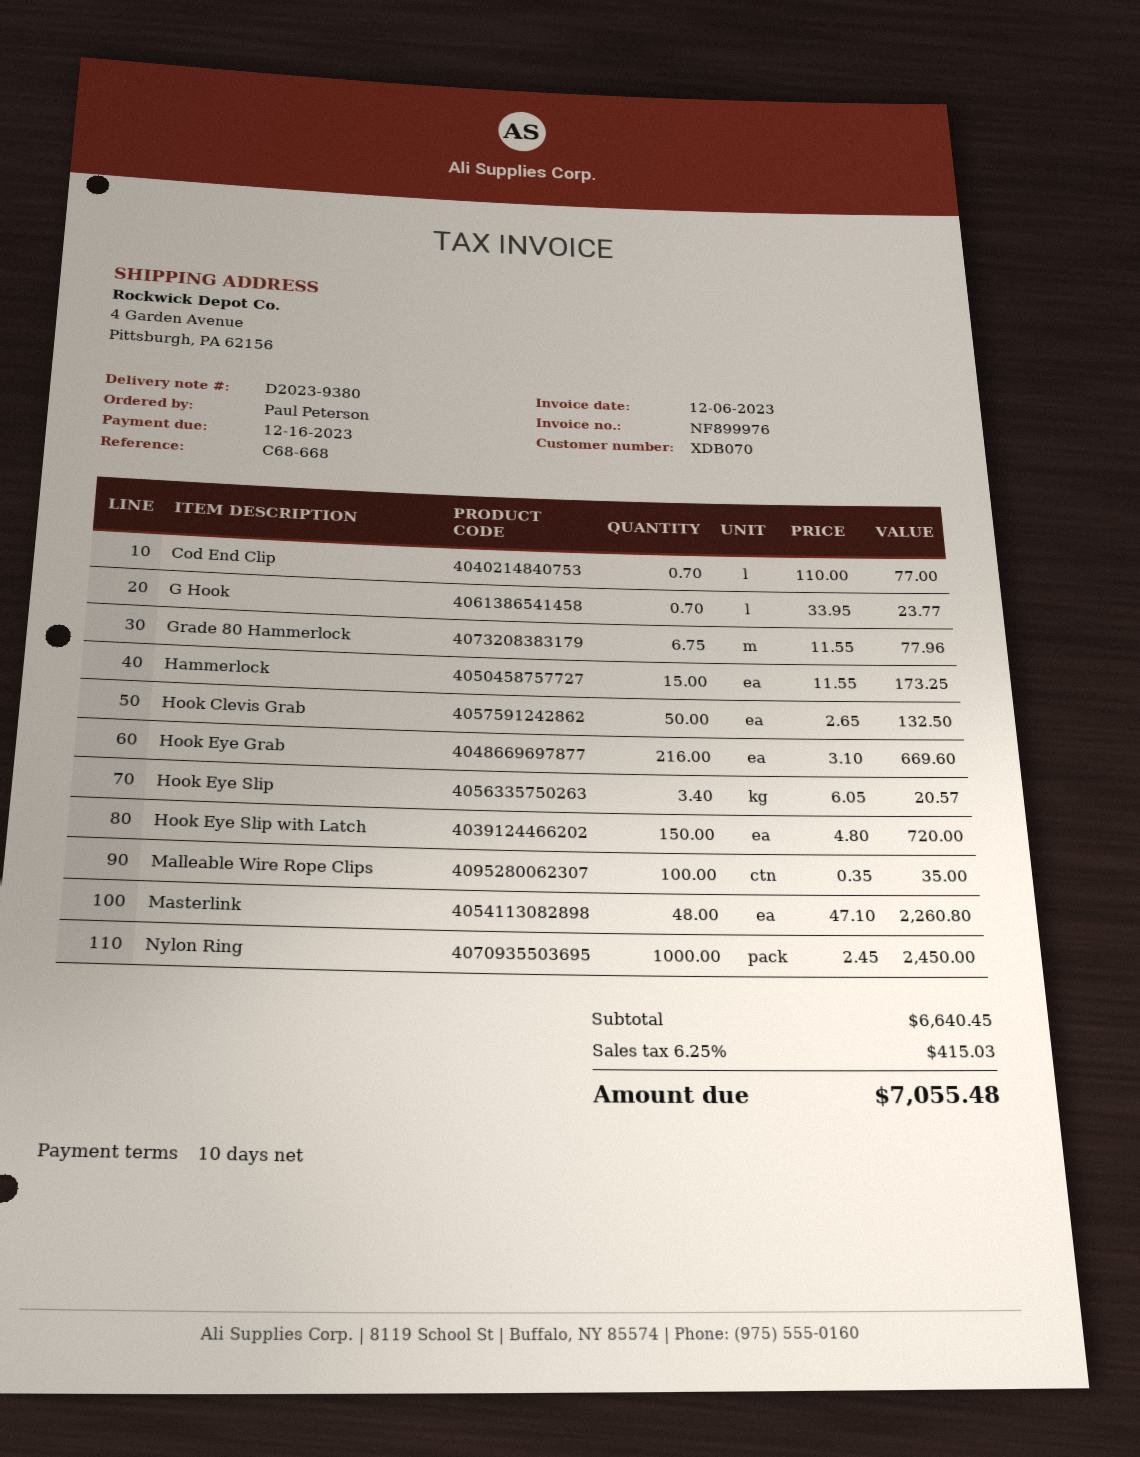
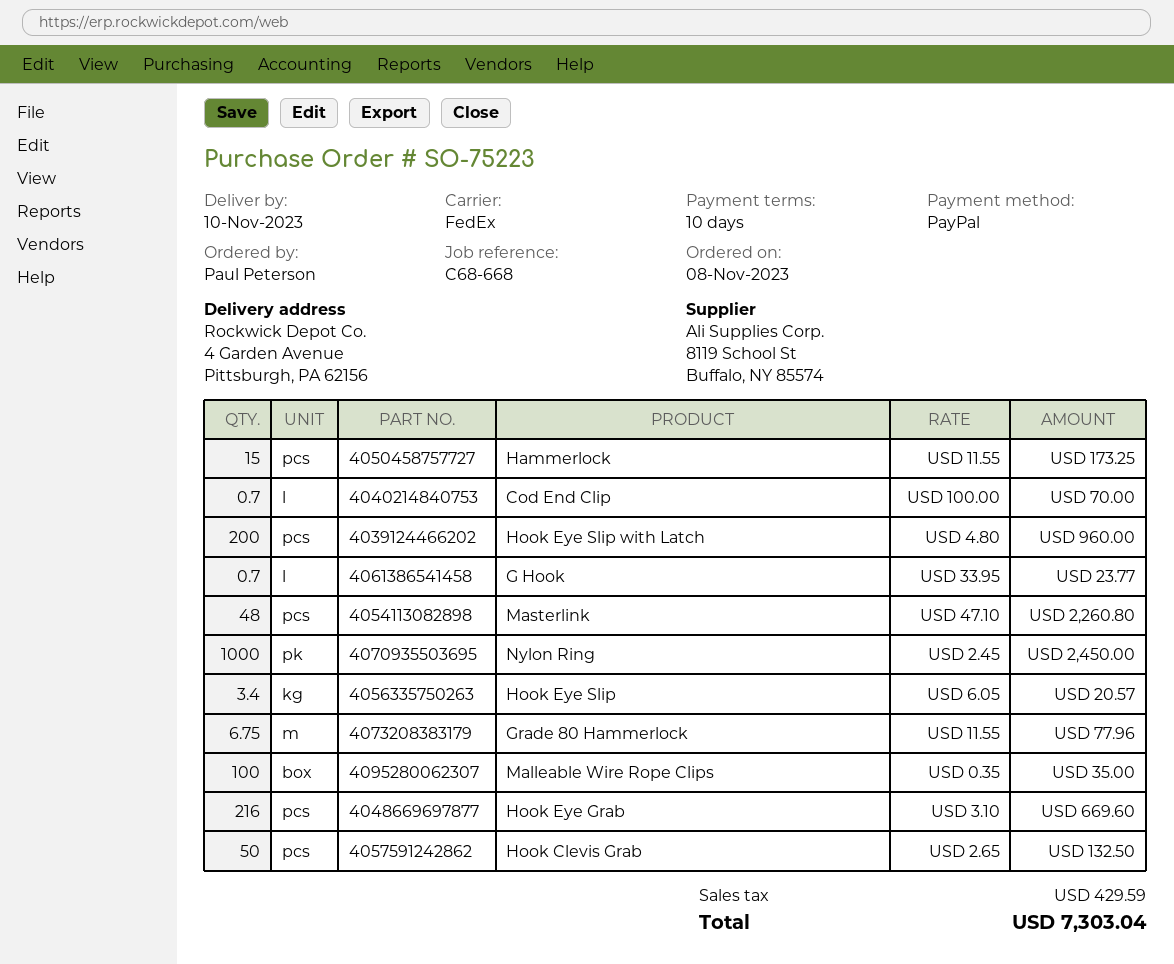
Cod End Clip: 0.7 x 110.00 = 77.00 -> 0.7 x 100.00 = 70.00
Hook Eye Slip with Latch: 150 x 4.80 = 720.00 -> 200 x 4.80 = 960.00
tax: 415.03 -> 429.59
total: 7055.48 -> 7303.04

